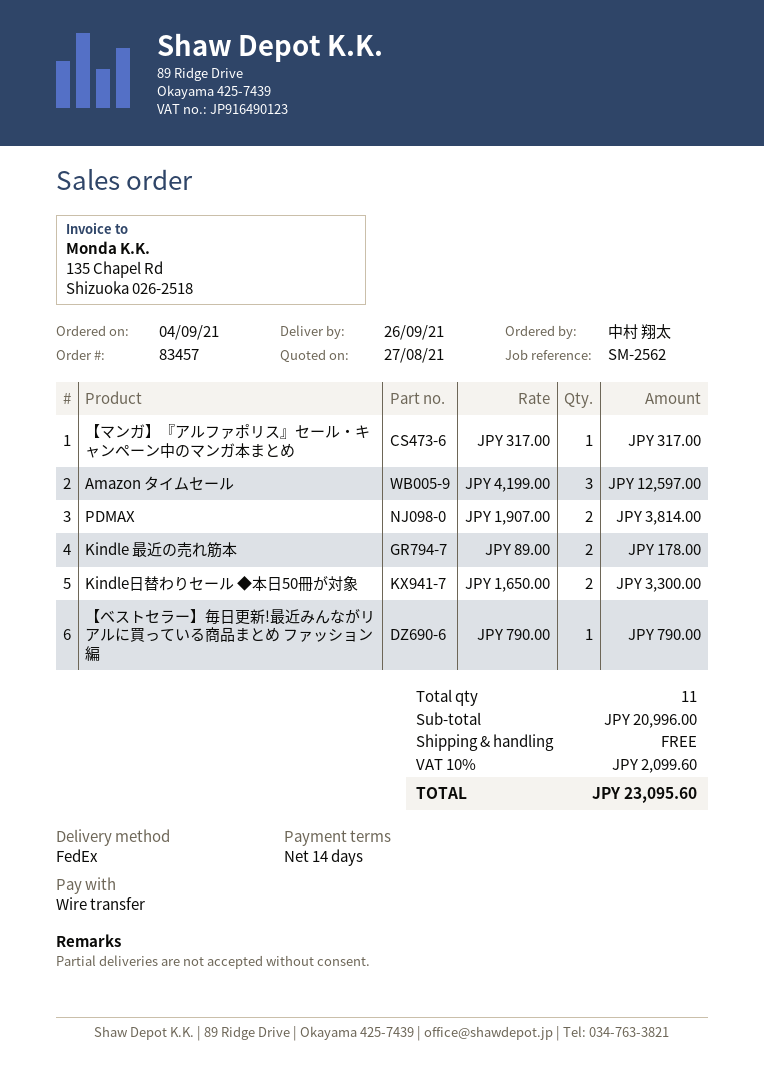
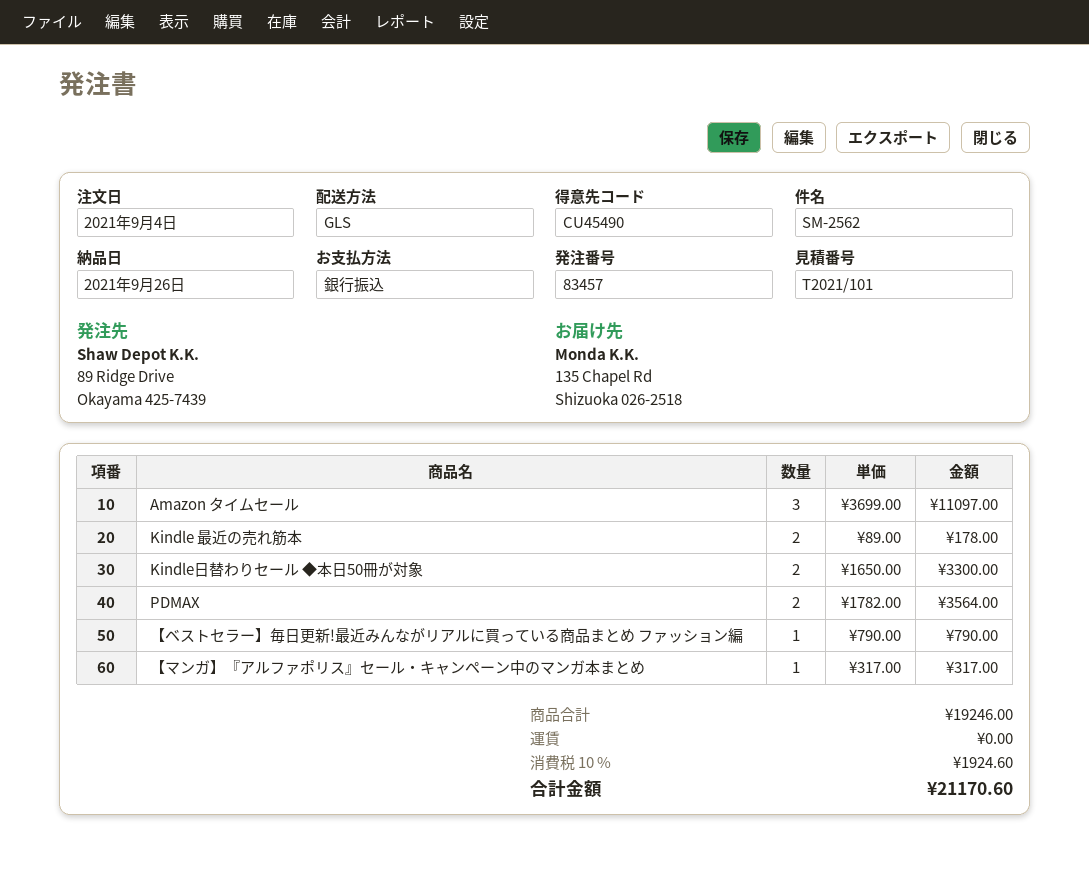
shipping method: FedEx -> GLS
Amazon タイムセール: 3 x 4199.00 = 12597.00 -> 3 x 3699.00 = 11097.00
PDMAX: 2 x 1907.00 = 3814.00 -> 2 x 1782.00 = 3564.00
subtotal: 20996.00 -> 19246.00
tax: 10% = 2099.60 -> 10% = 1924.60
total: 23095.60 -> 21170.60

